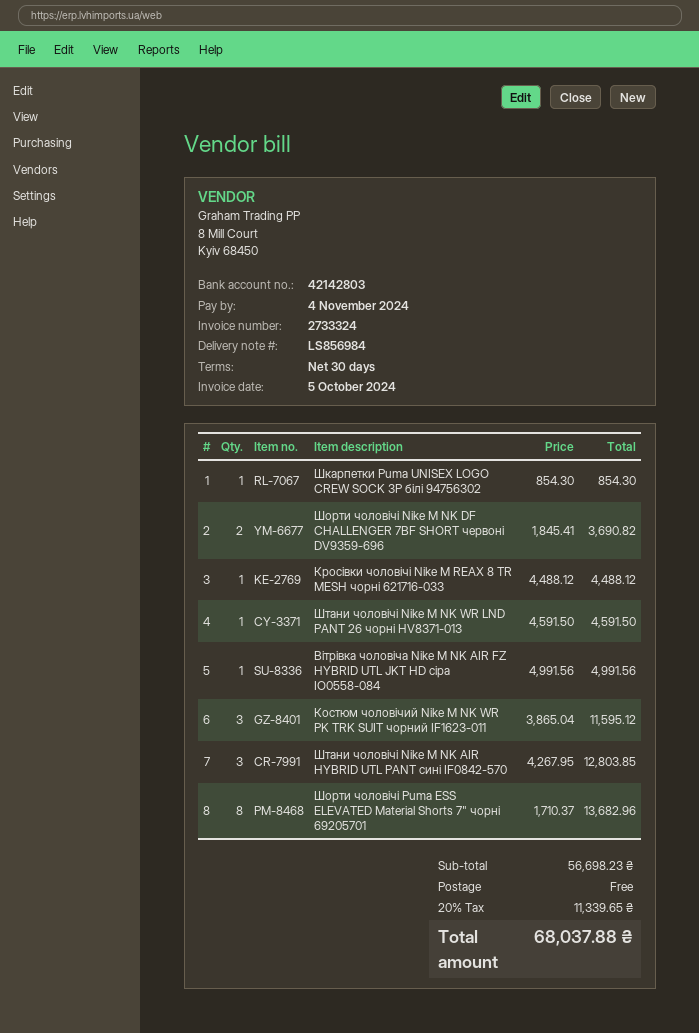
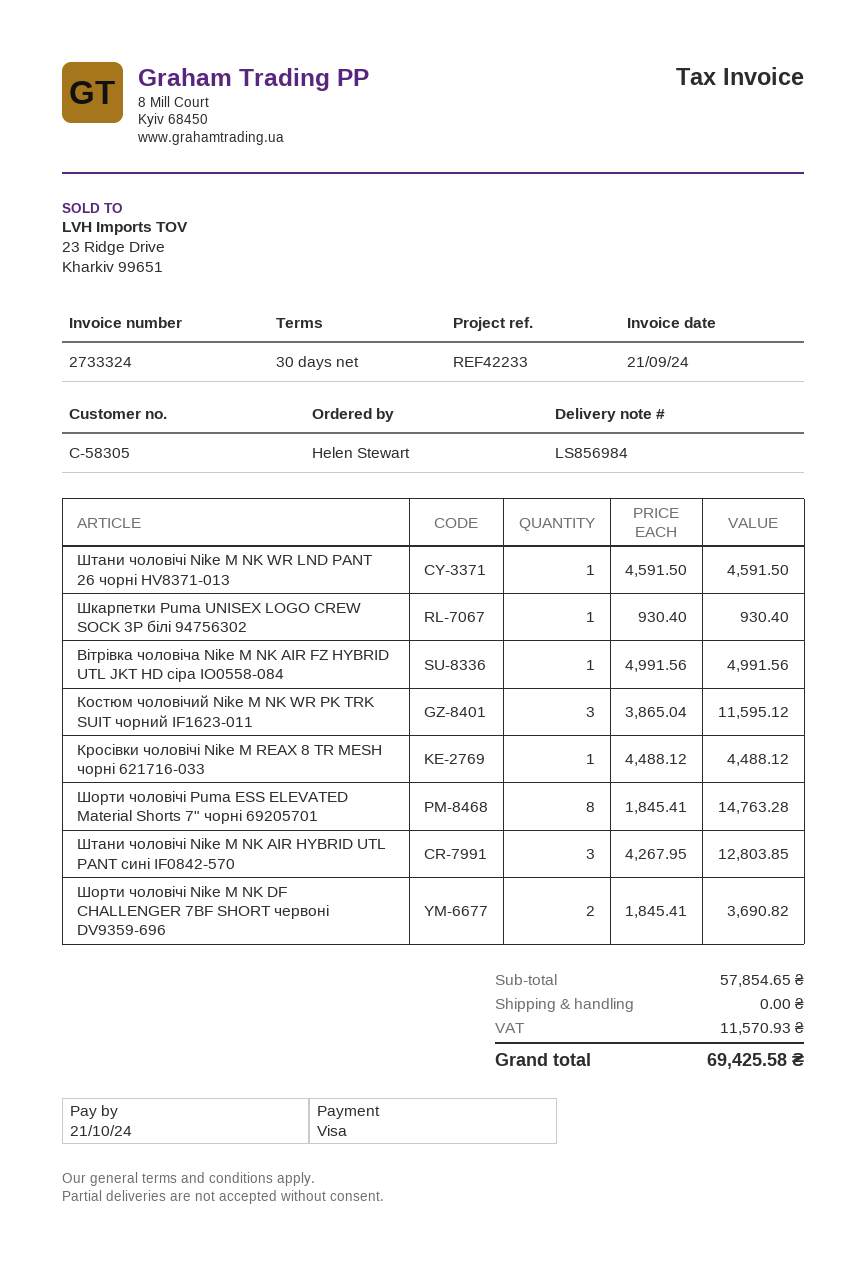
invoice date: 2024-10-05 -> 2024-09-21
due date: 2024-11-04 -> 2024-10-21
Шкарпетки Puma UNISEX LOGO CREW SOCK 3P білі 94756302: 1 x 854.30 = 854.30 -> 1 x 930.40 = 930.40
Шорти чоловічі Puma ESS ELEVATED Material Shorts 7" чорні 69205701: 8 x 1710.37 = 13682.96 -> 8 x 1845.41 = 14763.28
subtotal: 56698.23 -> 57854.65
tax: 11339.65 -> 11570.93
total: 68037.88 -> 69425.58

